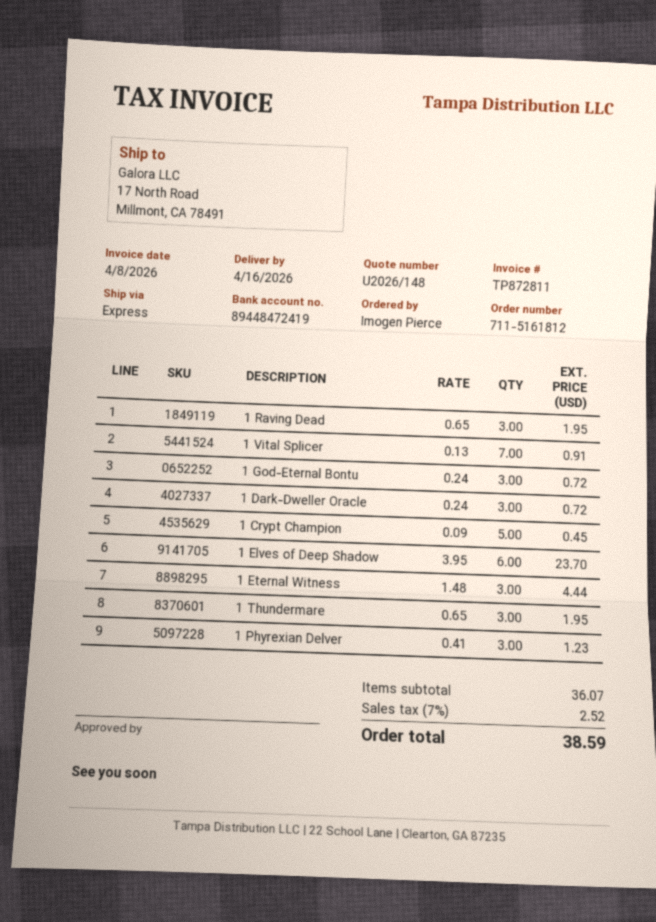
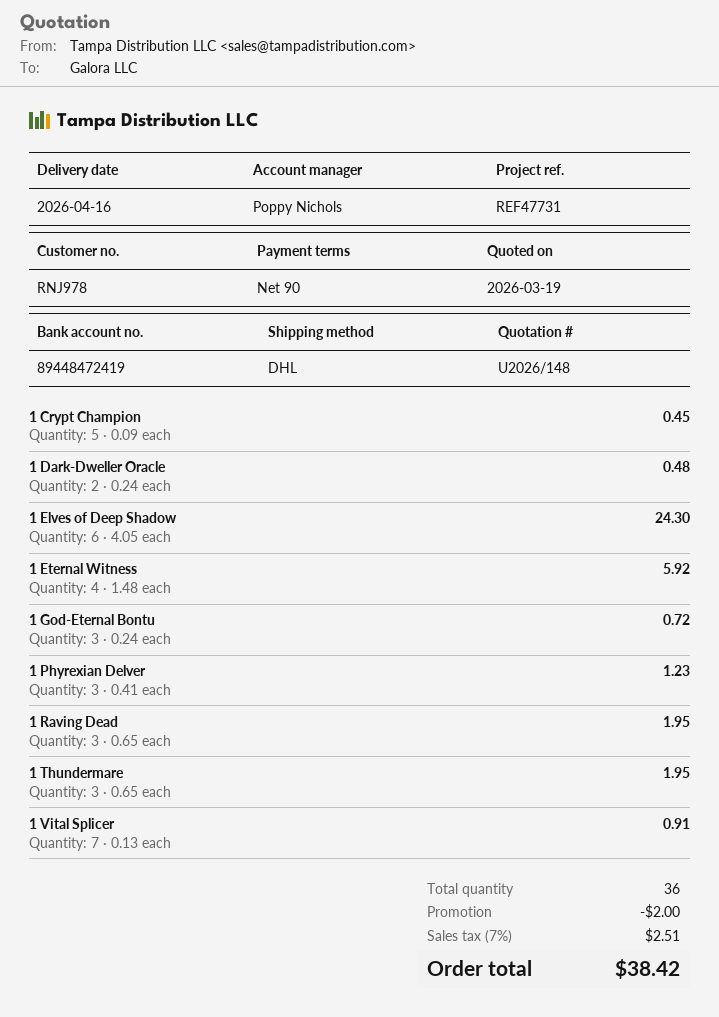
shipping method: express -> DHL
1 Dark-Dweller Oracle: 3 x 0.24 = 0.72 -> 2 x 0.24 = 0.48
1 Elves of Deep Shadow: 6 x 3.95 = 23.70 -> 6 x 4.05 = 24.30
1 Eternal Witness: 3 x 1.48 = 4.44 -> 4 x 1.48 = 5.92
discount: none -> 2.00
tax: 7% = 2.52 -> 7% = 2.51
total: 38.59 -> 38.42

